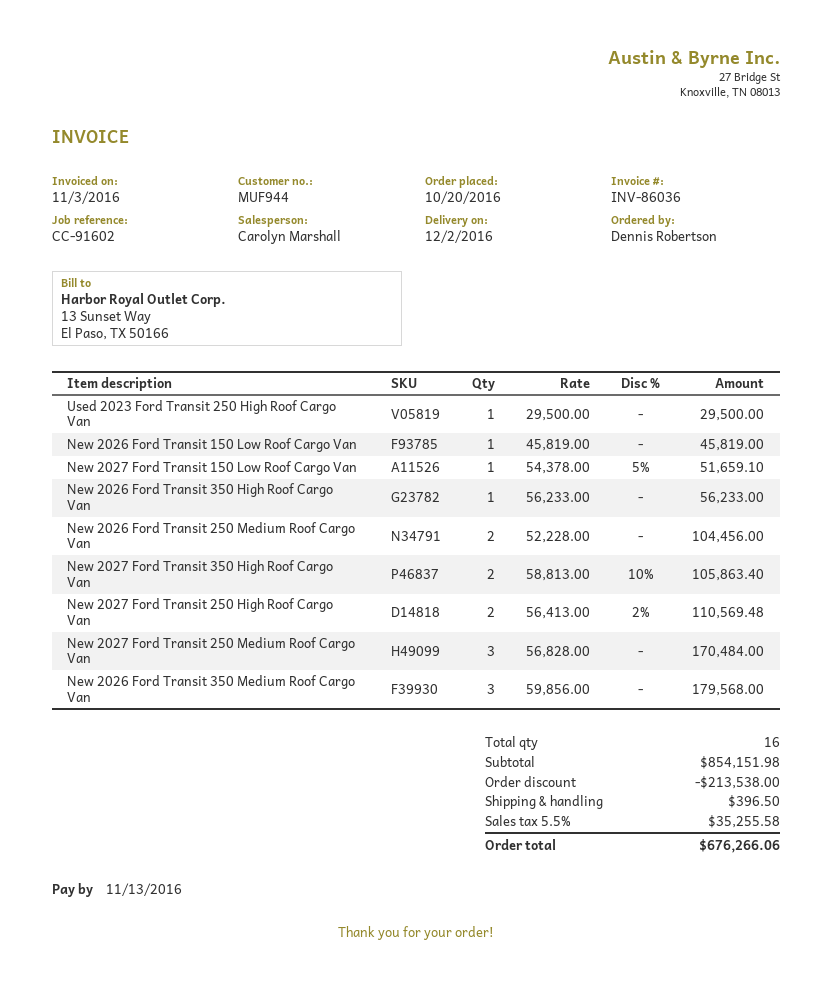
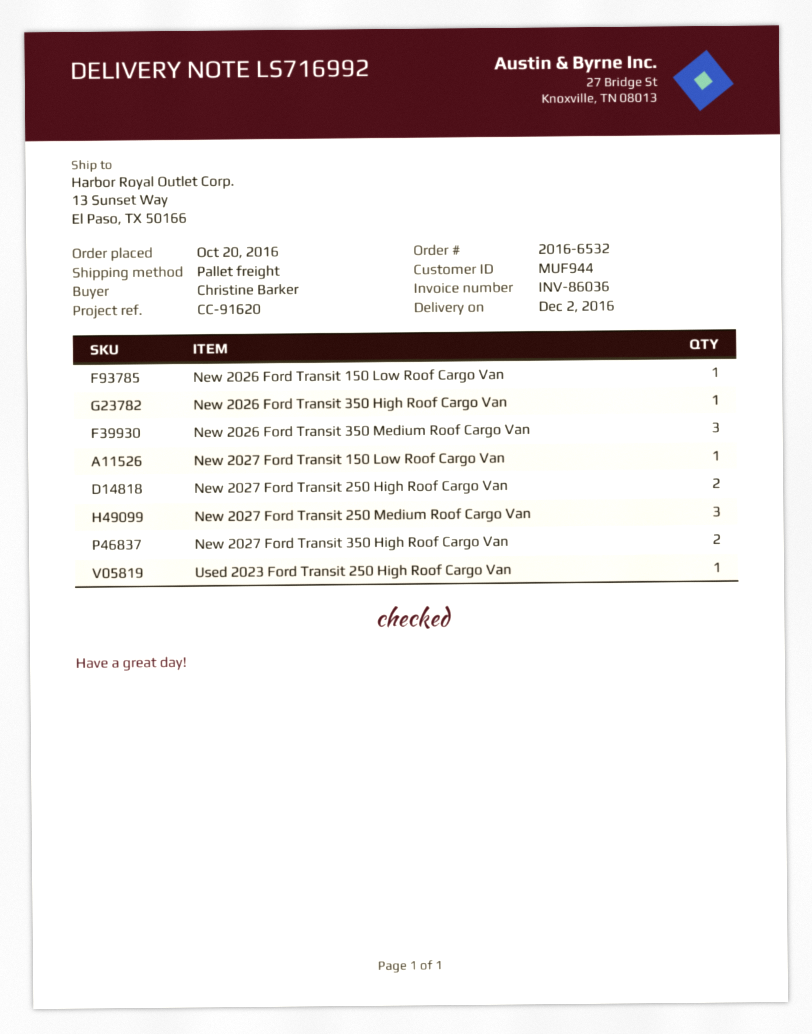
reference: CC-91602 -> CC-91620
ordered by: Dennis Robertson -> Christine Barker
New 2026 Ford Transit 250 Medium Roof Cargo Van: 2 -> none

